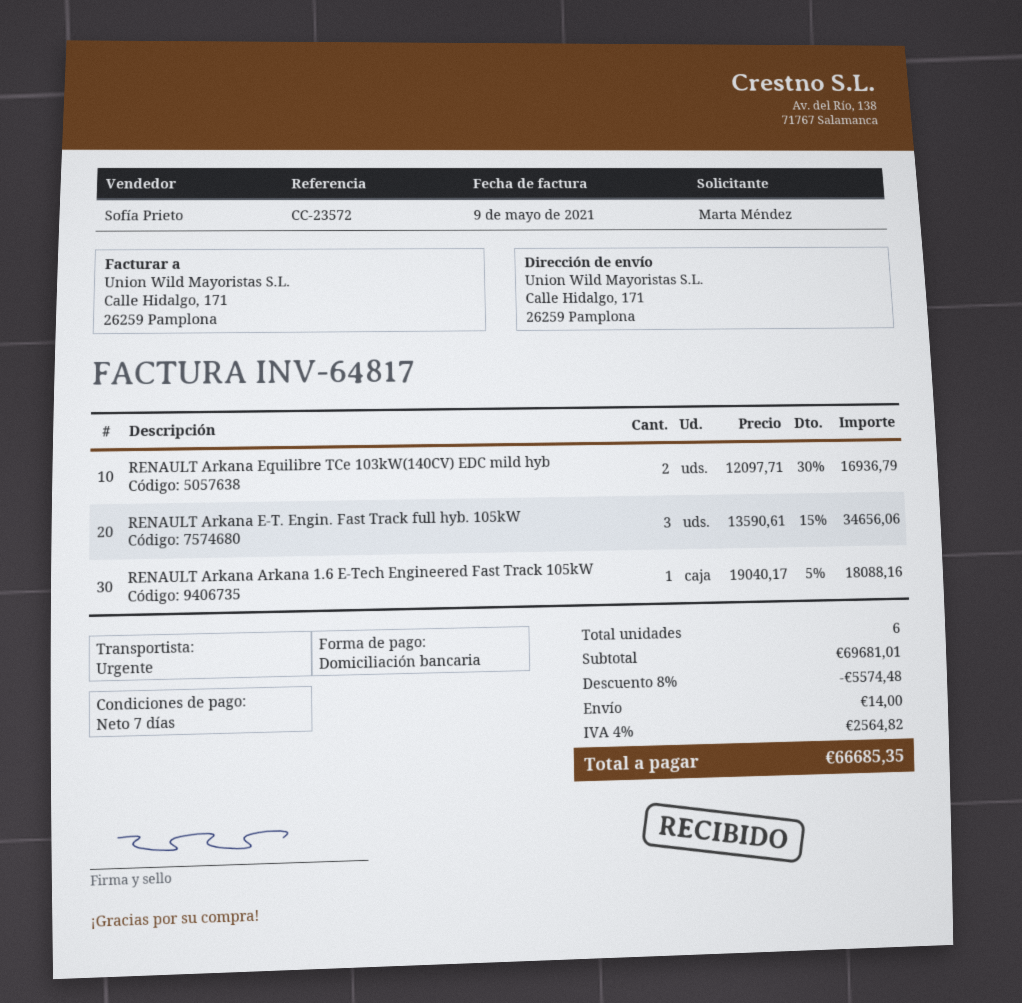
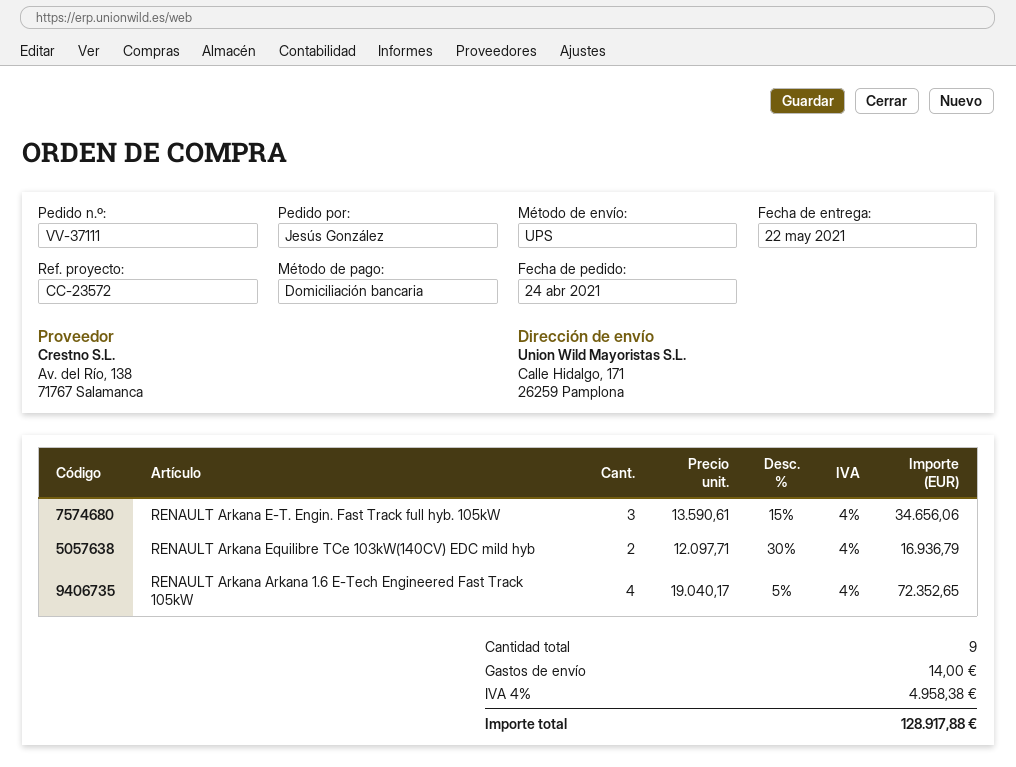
ordered by: Marta Méndez -> Jesús González
shipping method: express -> UPS
RENAULT Arkana Arkana 1.6 E-Tech Engineered Fast Track 105kW: 1 x 19040.17 - 5% = 18088.16 -> 4 x 19040.17 - 5% = 72352.65
total quantity: 6 -> 9
discount: 8% = 5574.48 -> none
tax: 4% = 2564.82 -> 4% = 4958.38
total: 66685.35 -> 128917.88

